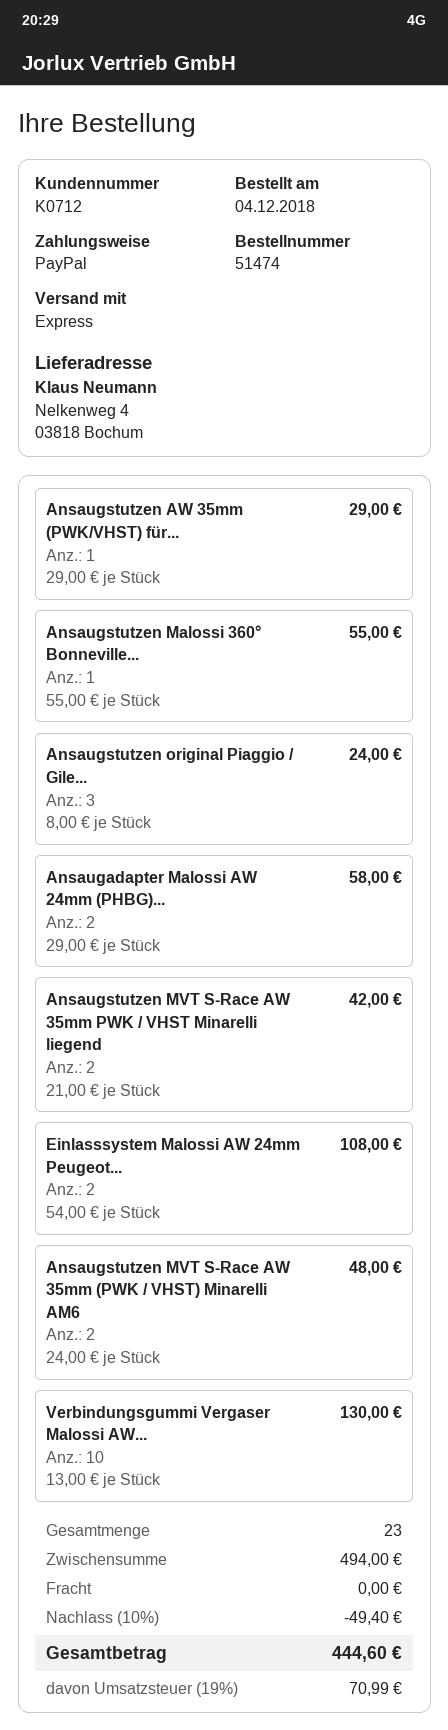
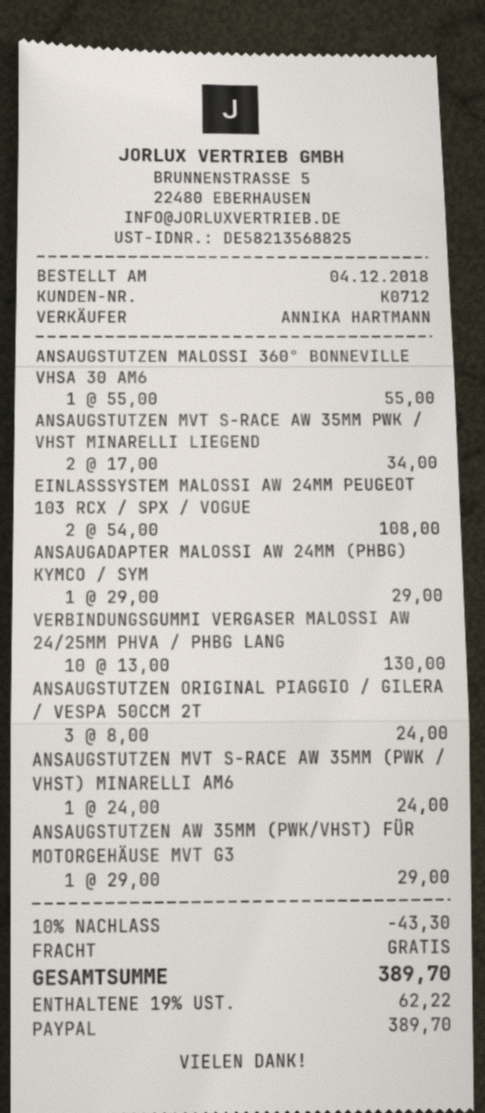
Ansaugadapter Malossi AW 24mm (PHBG)...: 2 x 29.00 = 58.00 -> 1 x 29.00 = 29.00
Ansaugstutzen MVT S-Race AW 35mm PWK / VHST Minarelli liegend: 2 x 21.00 = 42.00 -> 2 x 17.00 = 34.00
Ansaugstutzen MVT S-Race AW 35mm (PWK / VHST) Minarelli AM6: 2 x 24.00 = 48.00 -> 1 x 24.00 = 24.00
discount: 10% = 49.40 -> 10% = 43.30
tax: 19% = 70.99 -> 19% = 62.22
total: 444.60 -> 389.70

